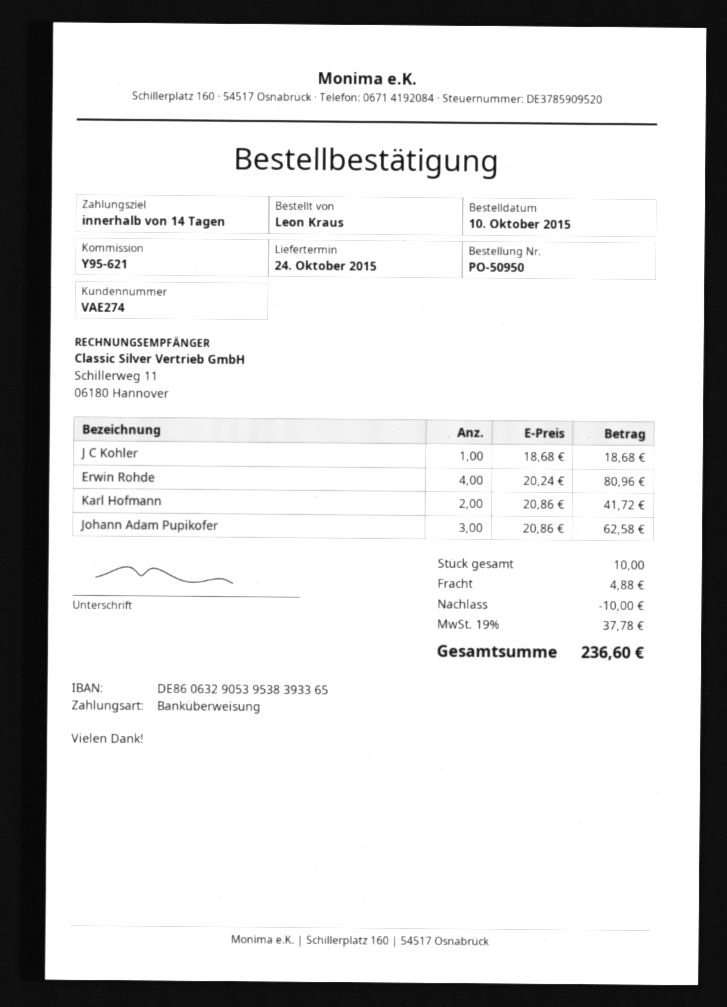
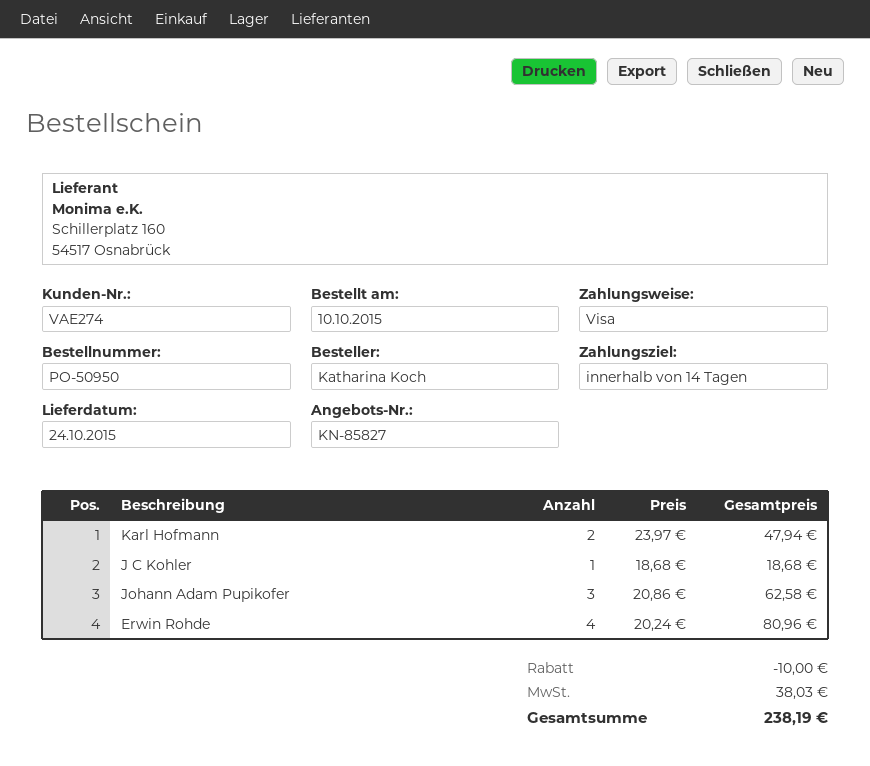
ordered by: Leon Kraus -> Katharina Koch
payment method: bank transfer -> Visa
Karl Hofmann: 2 x 20.86 = 41.72 -> 2 x 23.97 = 47.94
shipping: 4.88 -> none
tax: 37.78 -> 38.03
total: 236.60 -> 238.19

